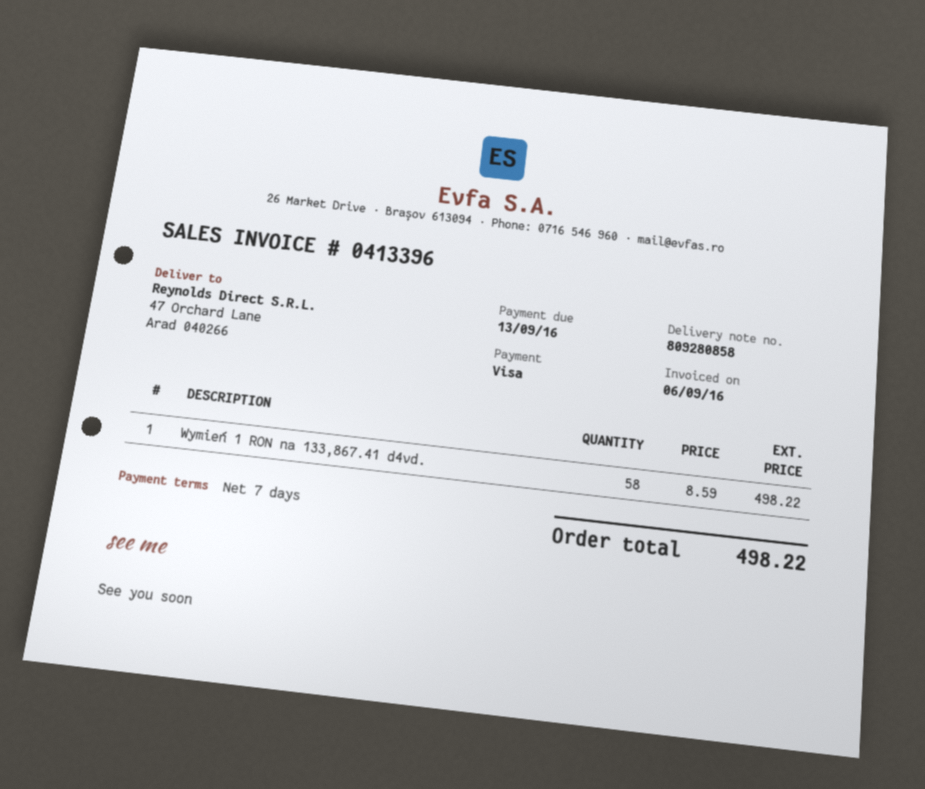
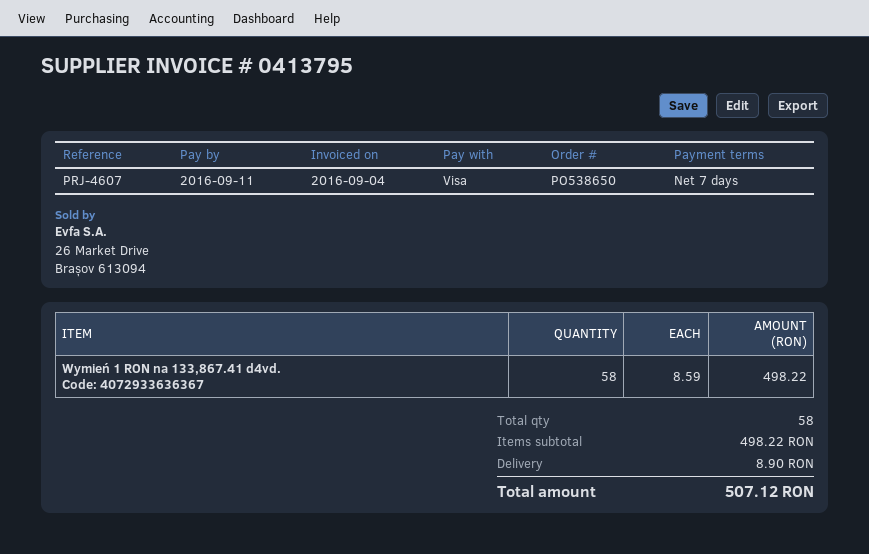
invoice number: 0413396 -> 0413795
invoice date: 2016-09-06 -> 2016-09-04
due date: 2016-09-13 -> 2016-09-11
shipping: none -> 8.90
total: 498.22 -> 507.12

